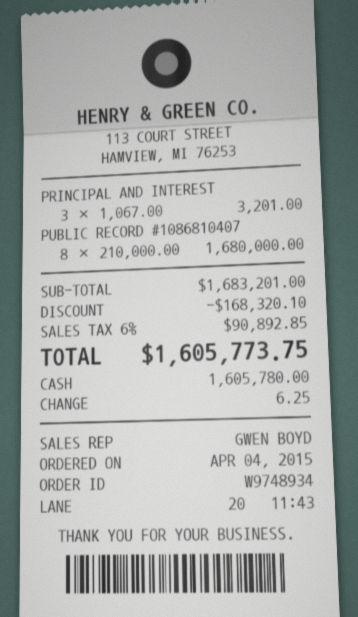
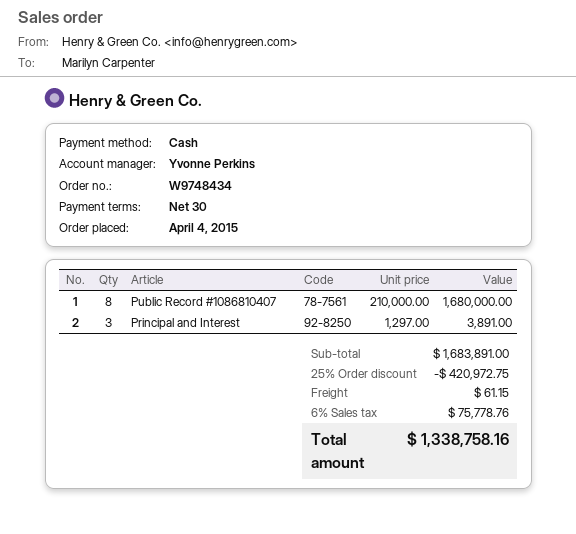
order number: W9748934 -> W9748434
sales rep: GWEN BOYD -> Yvonne Perkins
PRINCIPAL AND INTEREST: 3 x 1067.00 = 3201.00 -> 3 x 1297.00 = 3891.00
subtotal: 1683201.00 -> 1683891.00
discount: 168320.10 -> 420972.75
shipping: none -> 61.15
tax: 6% = 90892.85 -> 6% = 75778.76
total: 1605773.75 -> 1338758.16

